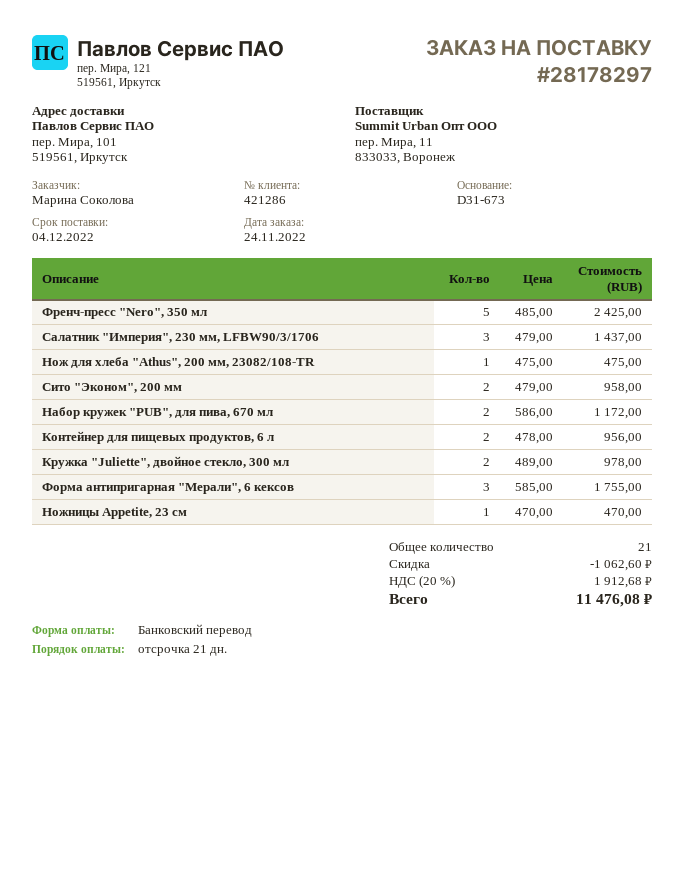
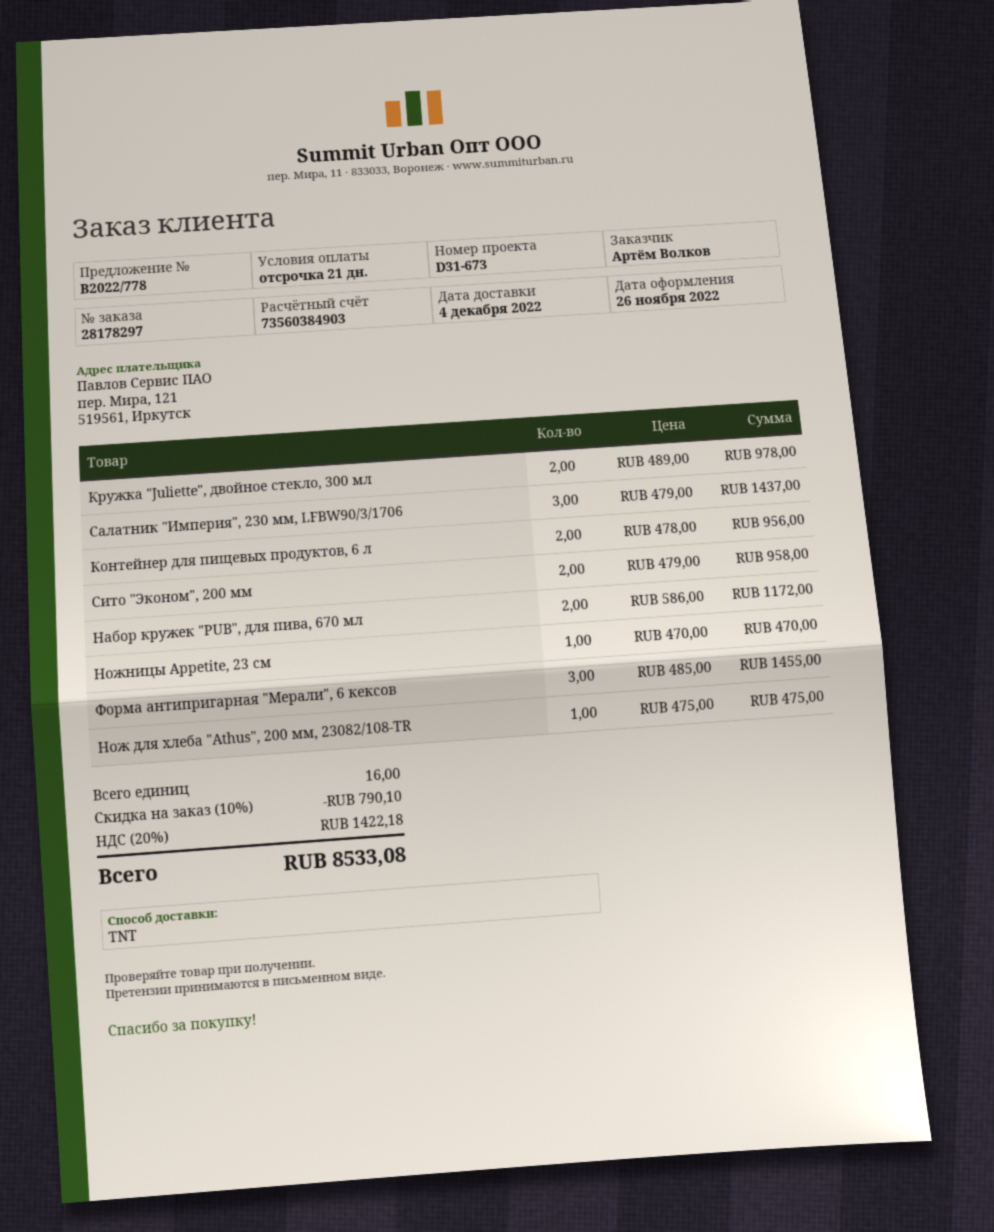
order date: 2022-11-24 -> 2022-11-26
ordered by: Марина Соколова -> Артём Волков
Френч-пресс "Nero", 350 мл: 5 x 485.00 = 2425.00 -> none
Форма антипригарная "Мерали", 6 кексов: 3 x 585.00 = 1755.00 -> 3 x 485.00 = 1455.00
total quantity: 21 -> 16
discount: 1062.60 -> 790.10
tax: 20% = 1912.68 -> 20% = 1422.18
total: 11476.08 -> 8533.08

